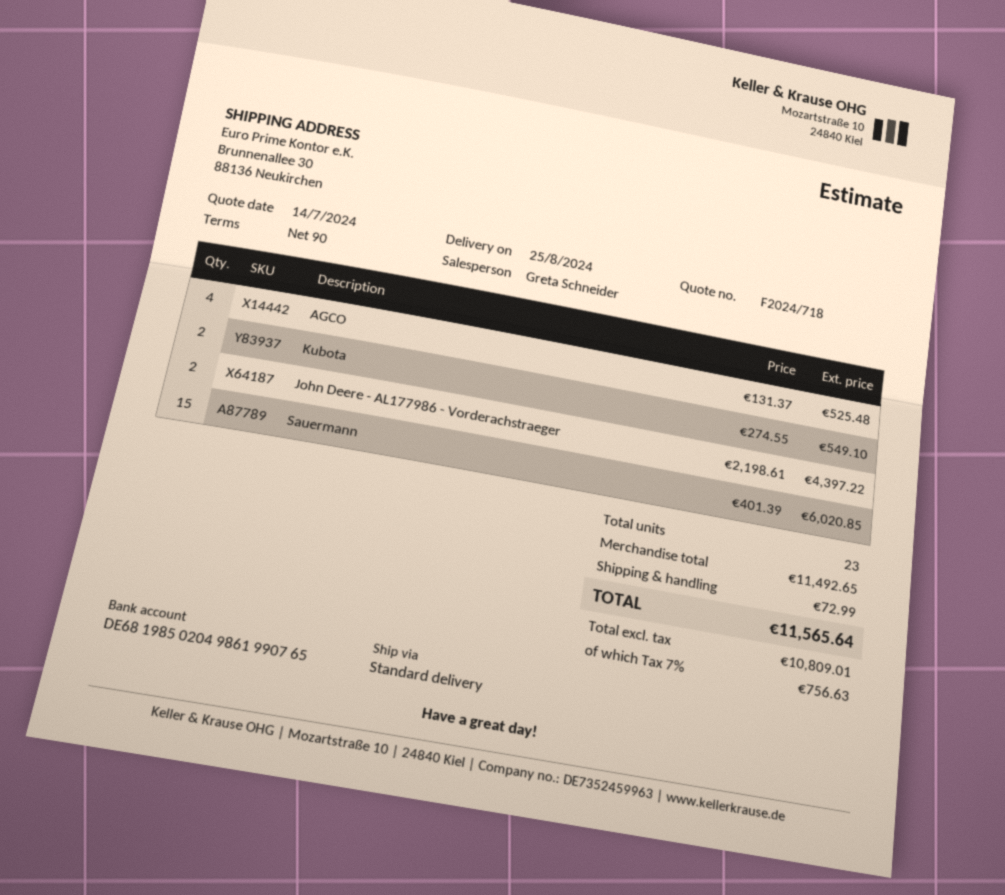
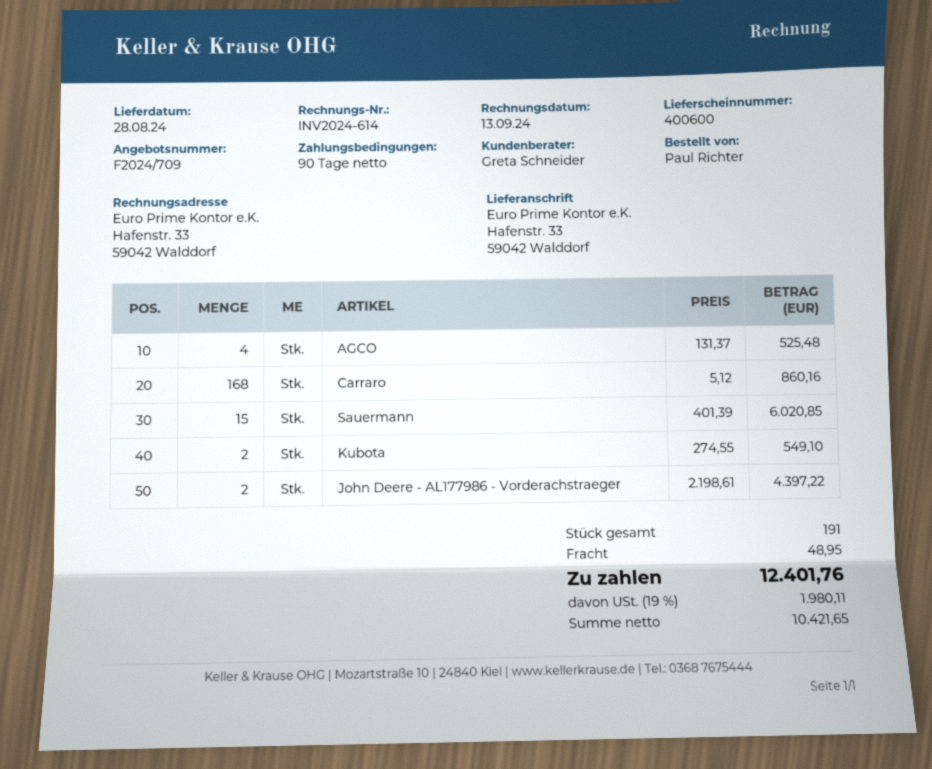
quote number: F2024/718 -> F2024/709
delivery date: 2024-08-25 -> 2024-08-28
ship to: Brunnenallee 30, 88136 Neukirchen -> Hafenstr. 33, 59042 Walddorf
Carraro: none -> 168 x 5.12 = 860.16
total quantity: 23 -> 191
shipping: 72.99 -> 48.95
net: 10809.01 -> 10421.65
tax: 7% = 756.63 -> 19% = 1980.11
total: 11565.64 -> 12401.76

